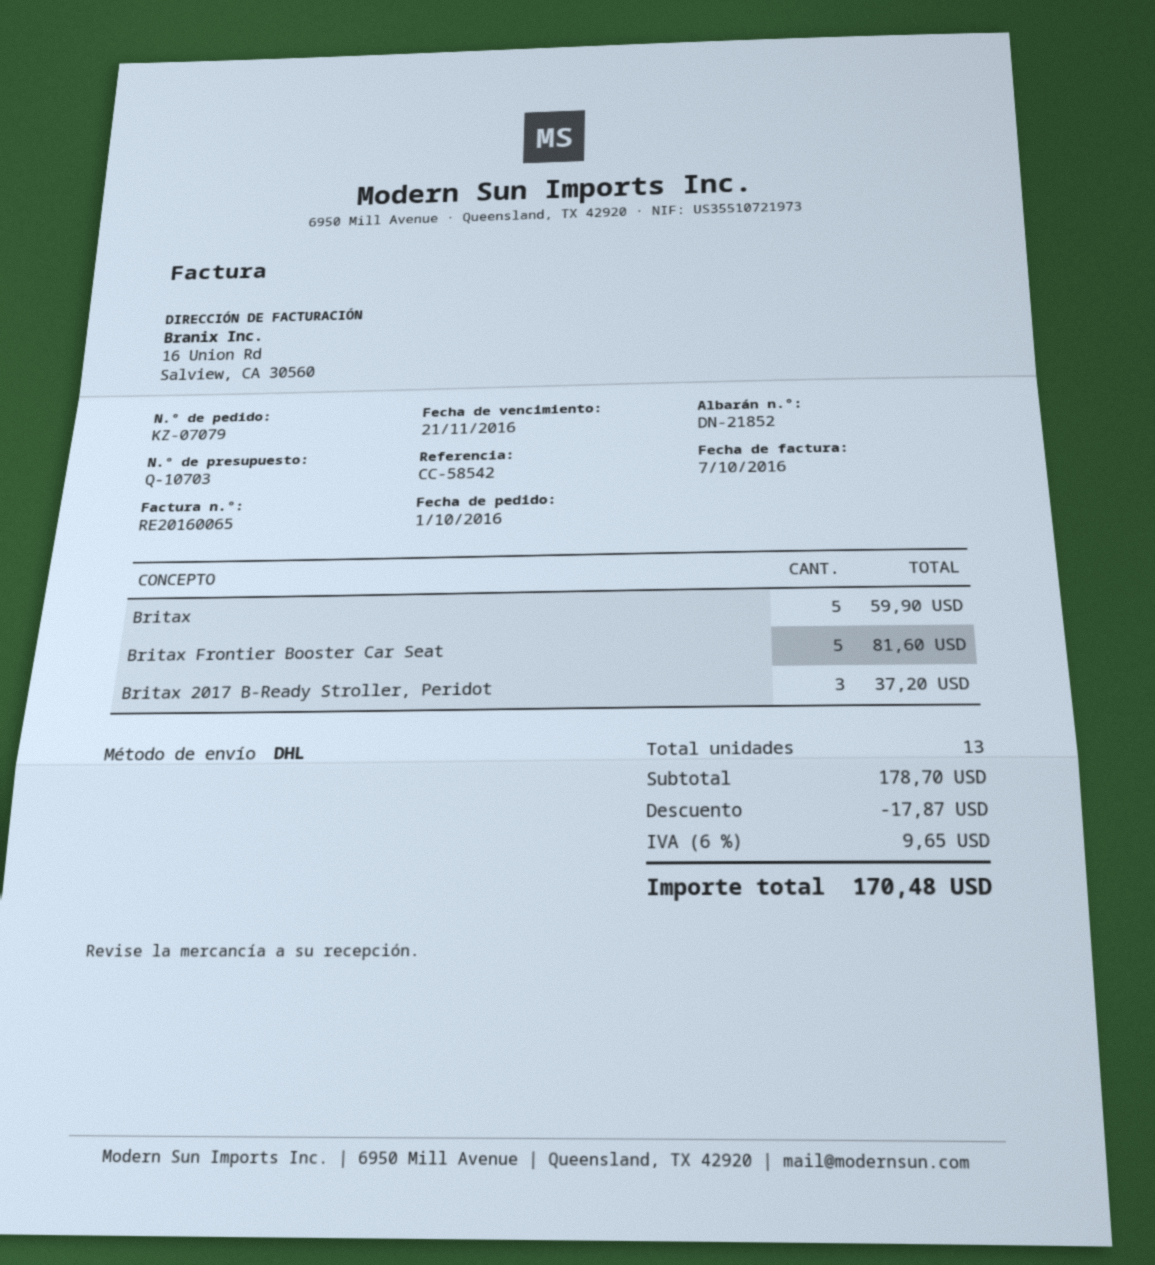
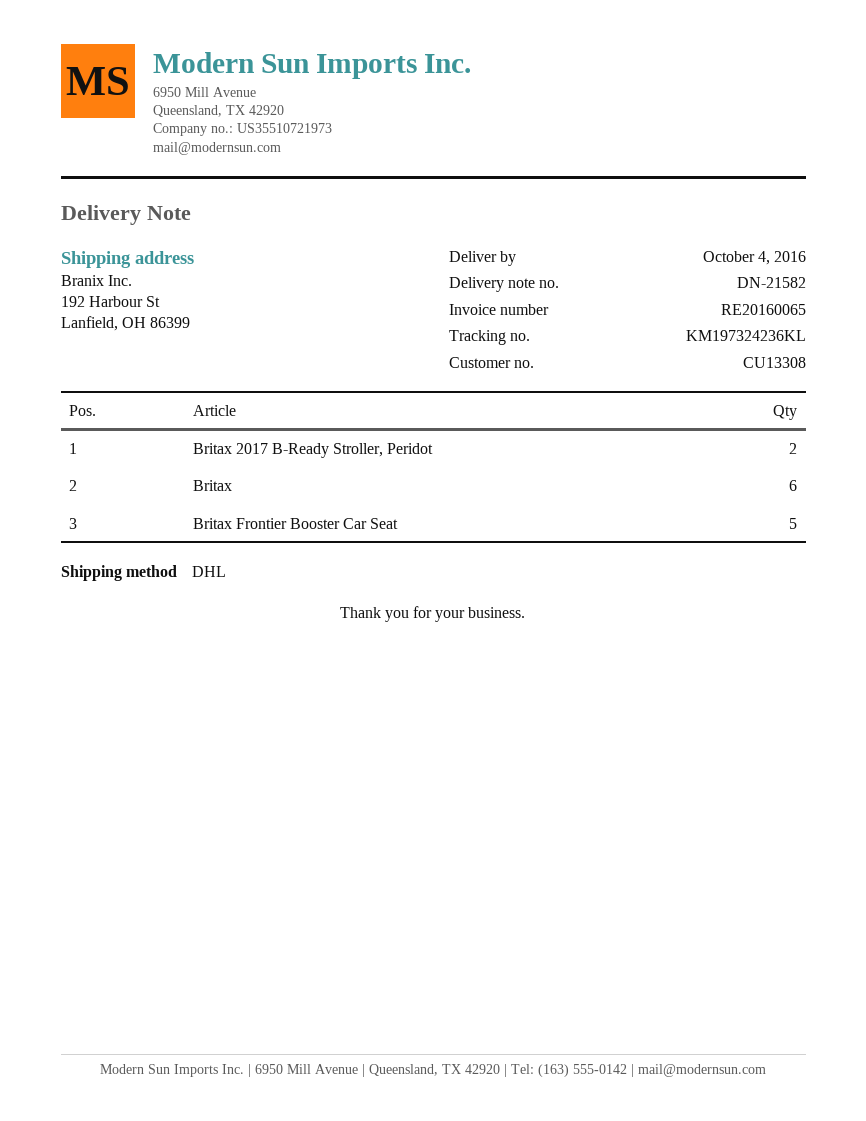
delivery note number: DN-21852 -> DN-21582
Britax: 5 -> 6
Britax 2017 B-Ready Stroller, Peridot: 3 -> 2

